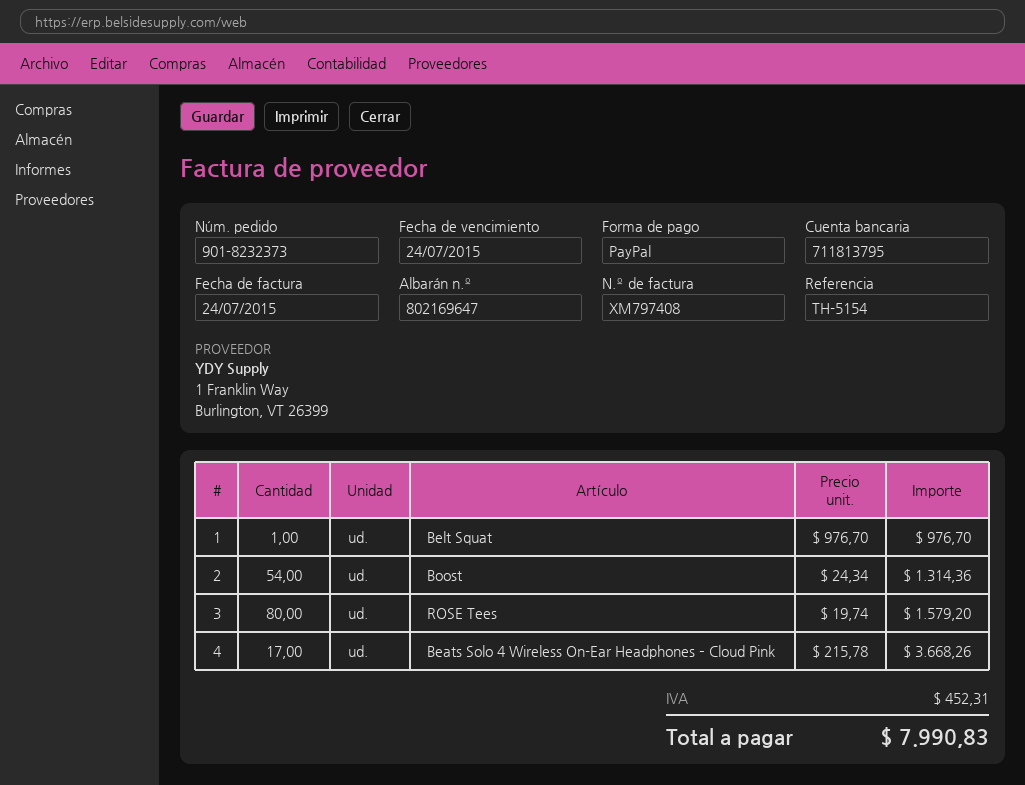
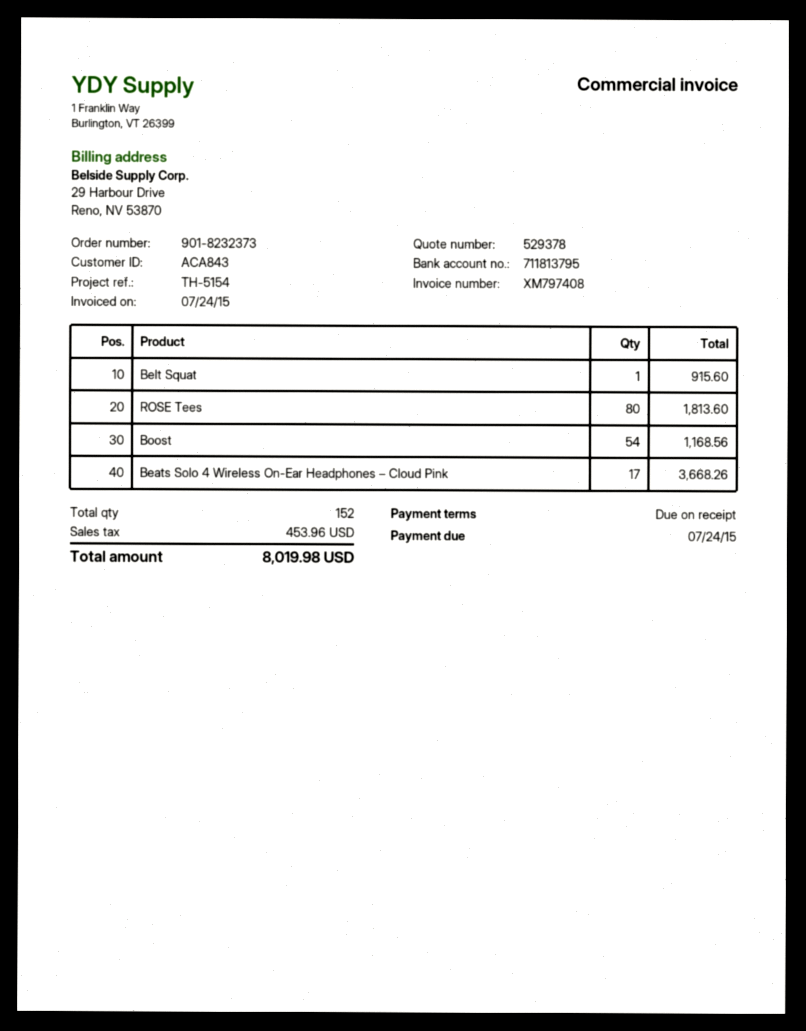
Belt Squat: 1 for 976.70 -> 1 for 915.60
Boost: 54 for 1314.36 -> 54 for 1168.56
ROSE Tees: 80 for 1579.20 -> 80 for 1813.60
tax: 452.31 -> 453.96
total: 7990.83 -> 8019.98

